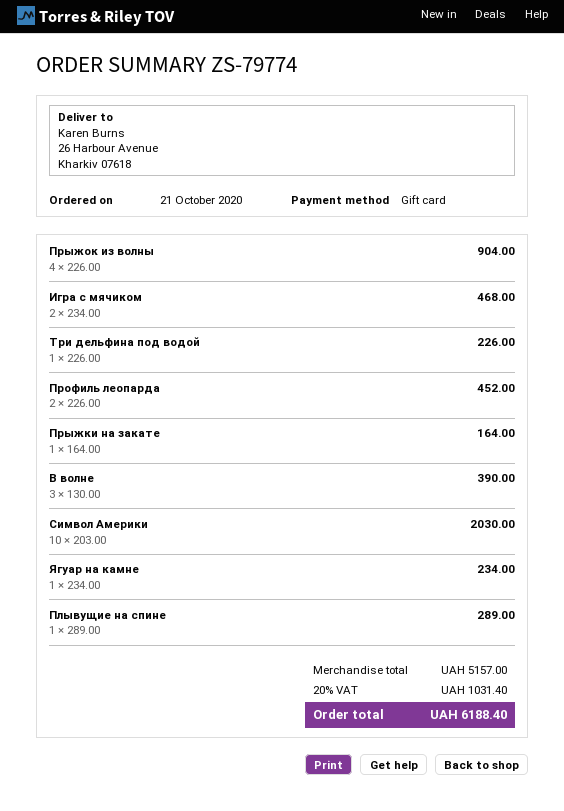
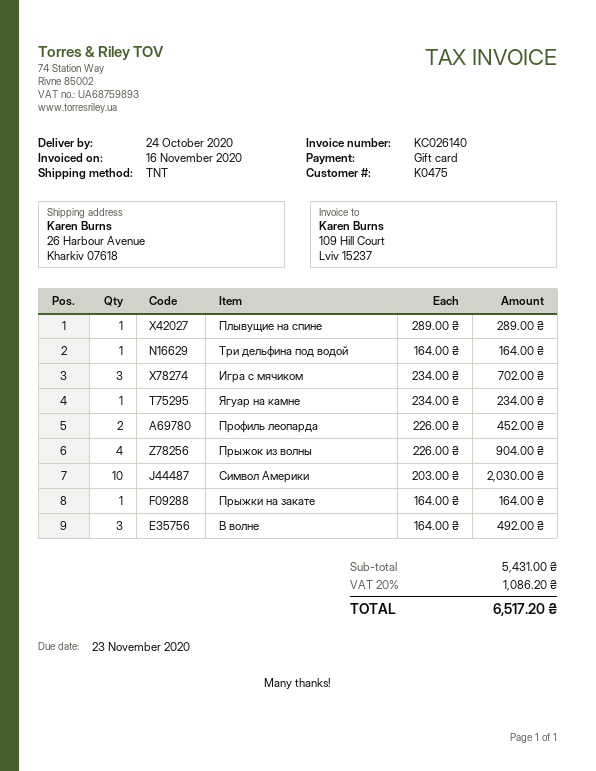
Игра с мячиком: 2 x 234.00 = 468.00 -> 3 x 234.00 = 702.00
Три дельфина под водой: 1 x 226.00 = 226.00 -> 1 x 164.00 = 164.00
В волне: 3 x 130.00 = 390.00 -> 3 x 164.00 = 492.00
subtotal: 5157.00 -> 5431.00
tax: 20% = 1031.40 -> 20% = 1086.20
total: 6188.40 -> 6517.20

